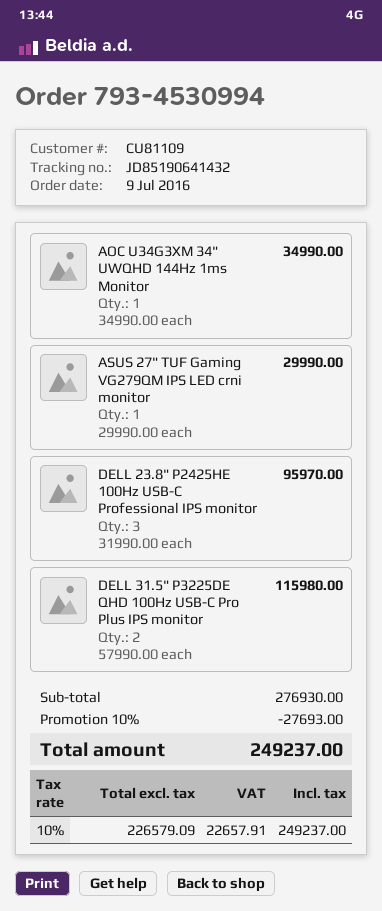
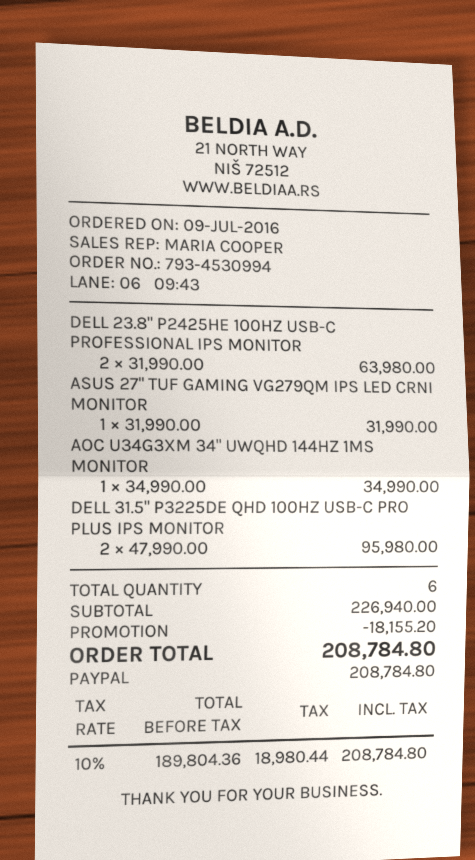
ASUS 27" TUF Gaming VG279QM IPS LED crni monitor: 1 x 29990.00 = 29990.00 -> 1 x 31990.00 = 31990.00
DELL 23.8" P2425HE 100Hz USB-C Professional IPS monitor: 3 x 31990.00 = 95970.00 -> 2 x 31990.00 = 63980.00
DELL 31.5" P3225DE QHD 100Hz USB-C Pro Plus IPS monitor: 2 x 57990.00 = 115980.00 -> 2 x 47990.00 = 95980.00
subtotal: 276930.00 -> 226940.00
discount: 27693.00 -> 18155.20
net: 226579.09 -> 189804.36
tax: 10% = 22657.91 -> 10% = 18980.44
total: 249237.00 -> 208784.80

